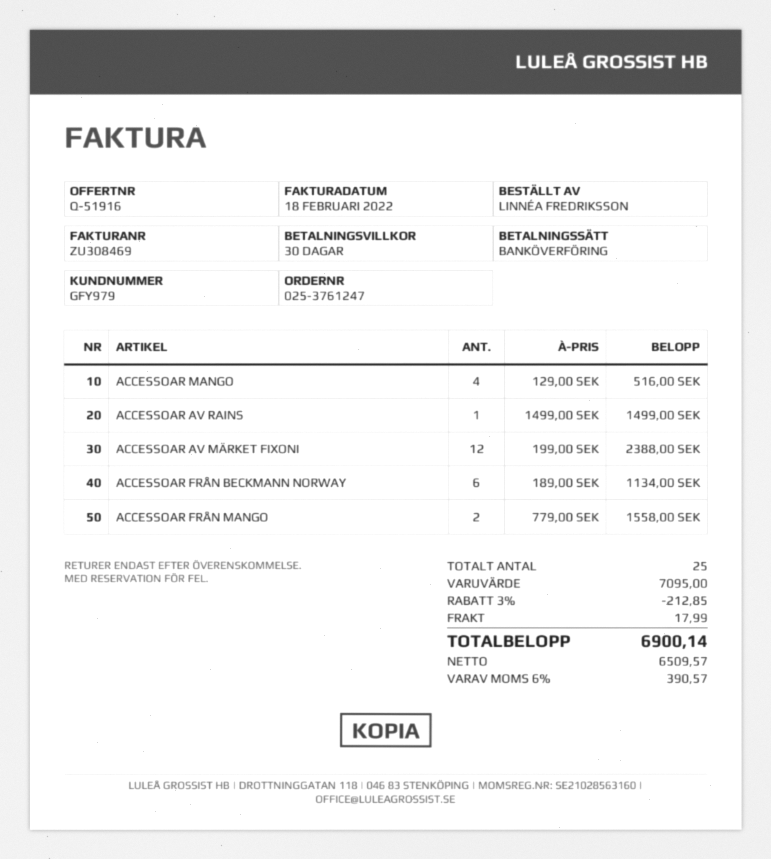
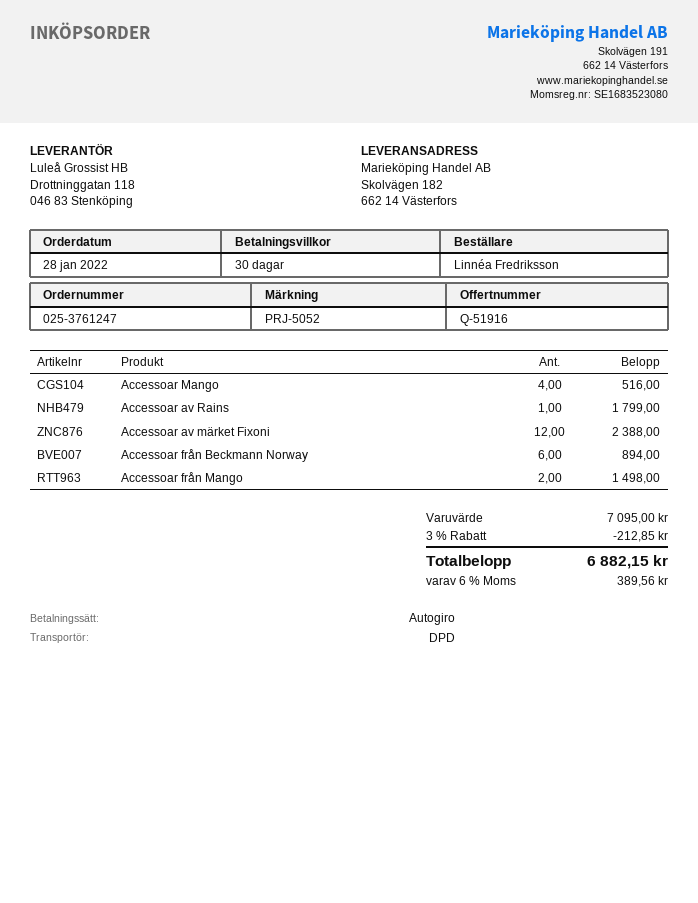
payment method: bank transfer -> direct debit
ACCESSOAR AV RAINS: 1 for 1499.00 -> 1 for 1799.00
ACCESSOAR FRÅN BECKMANN NORWAY: 6 for 1134.00 -> 6 for 894.00
ACCESSOAR FRÅN MANGO: 2 for 1558.00 -> 2 for 1498.00
shipping: 17.99 -> none
tax: 6% = 390.57 -> 6% = 389.56
total: 6900.14 -> 6882.15

